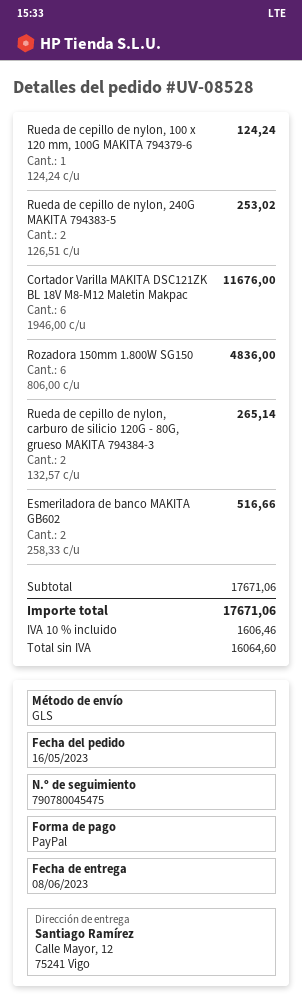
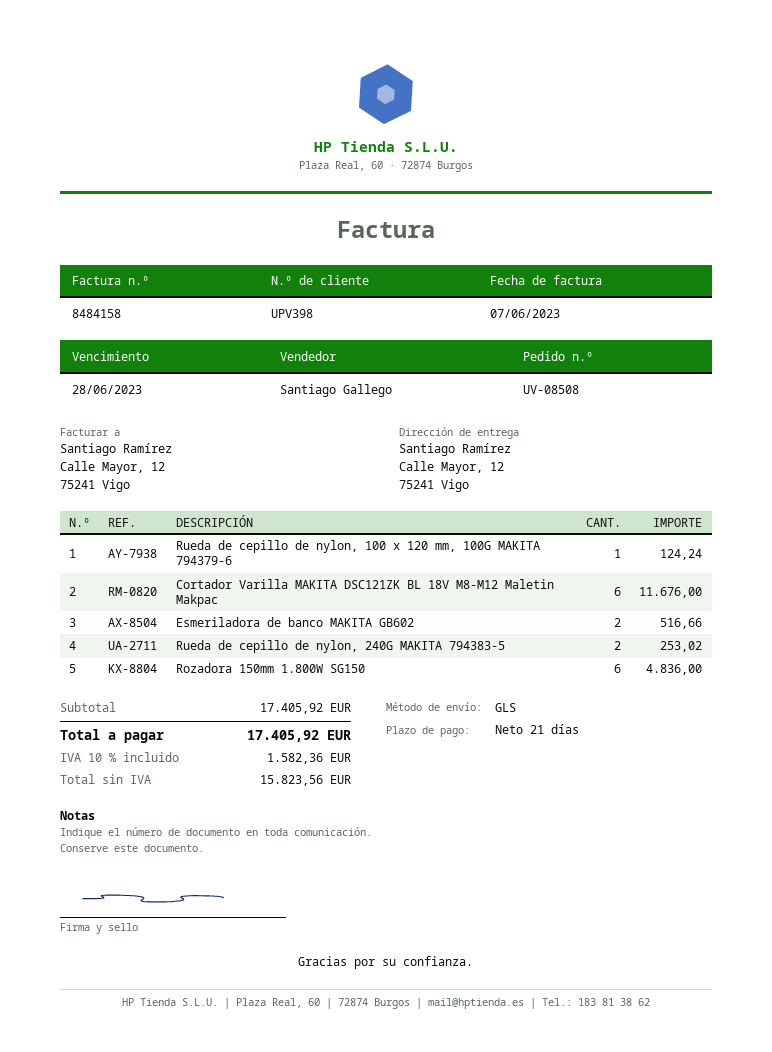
order number: UV-08528 -> UV-08508
Rueda de cepillo de nylon, carburo de silicio 120G - 80G, grueso MAKITA 794384-3: 2 for 265.14 -> none
subtotal: 17671.06 -> 17405.92
net: 16064.60 -> 15823.56
tax: 10% = 1606.46 -> 10% = 1582.36
total: 17671.06 -> 17405.92

